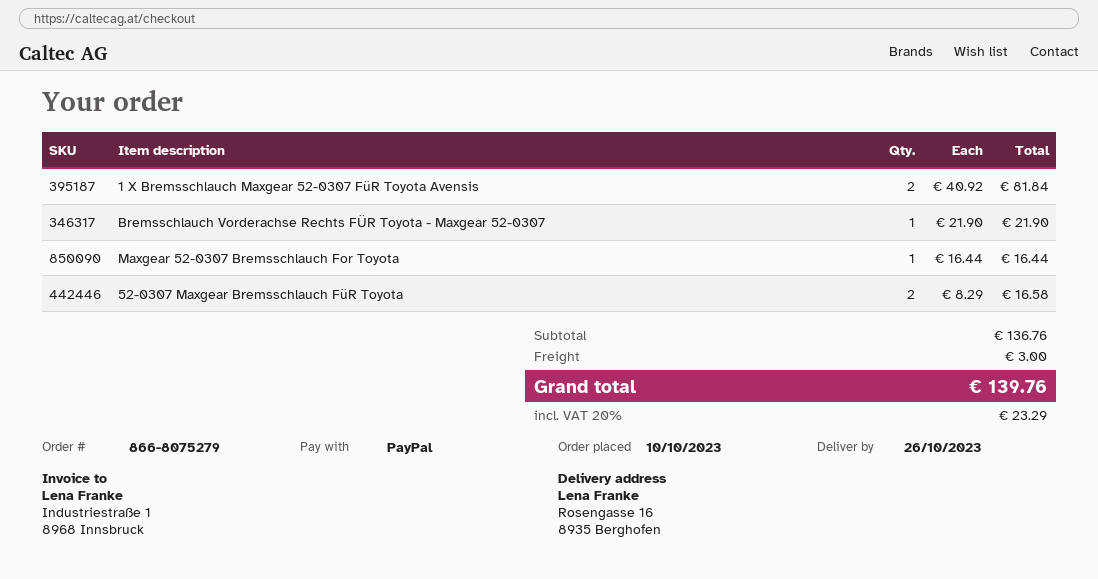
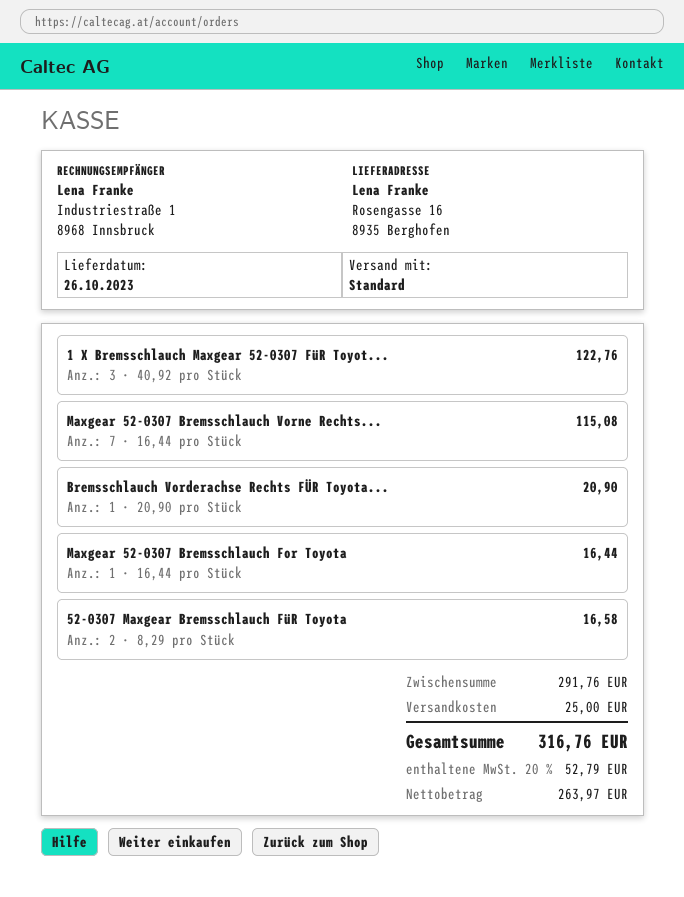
1 X Bremsschlauch Maxgear 52-0307 FüR Toyota Avensis: 2 x 40.92 = 81.84 -> 3 x 40.92 = 122.76
Bremsschlauch Vorderachse Rechts FÜR Toyota - Maxgear 52-0307: 1 x 21.90 = 21.90 -> 1 x 20.90 = 20.90
Maxgear 52-0307 Bremsschlauch Vorne Rechts...: none -> 7 x 16.44 = 115.08
subtotal: 136.76 -> 291.76
shipping: 3.00 -> 25.00
tax: 20% = 23.29 -> 20% = 52.79
total: 139.76 -> 316.76

